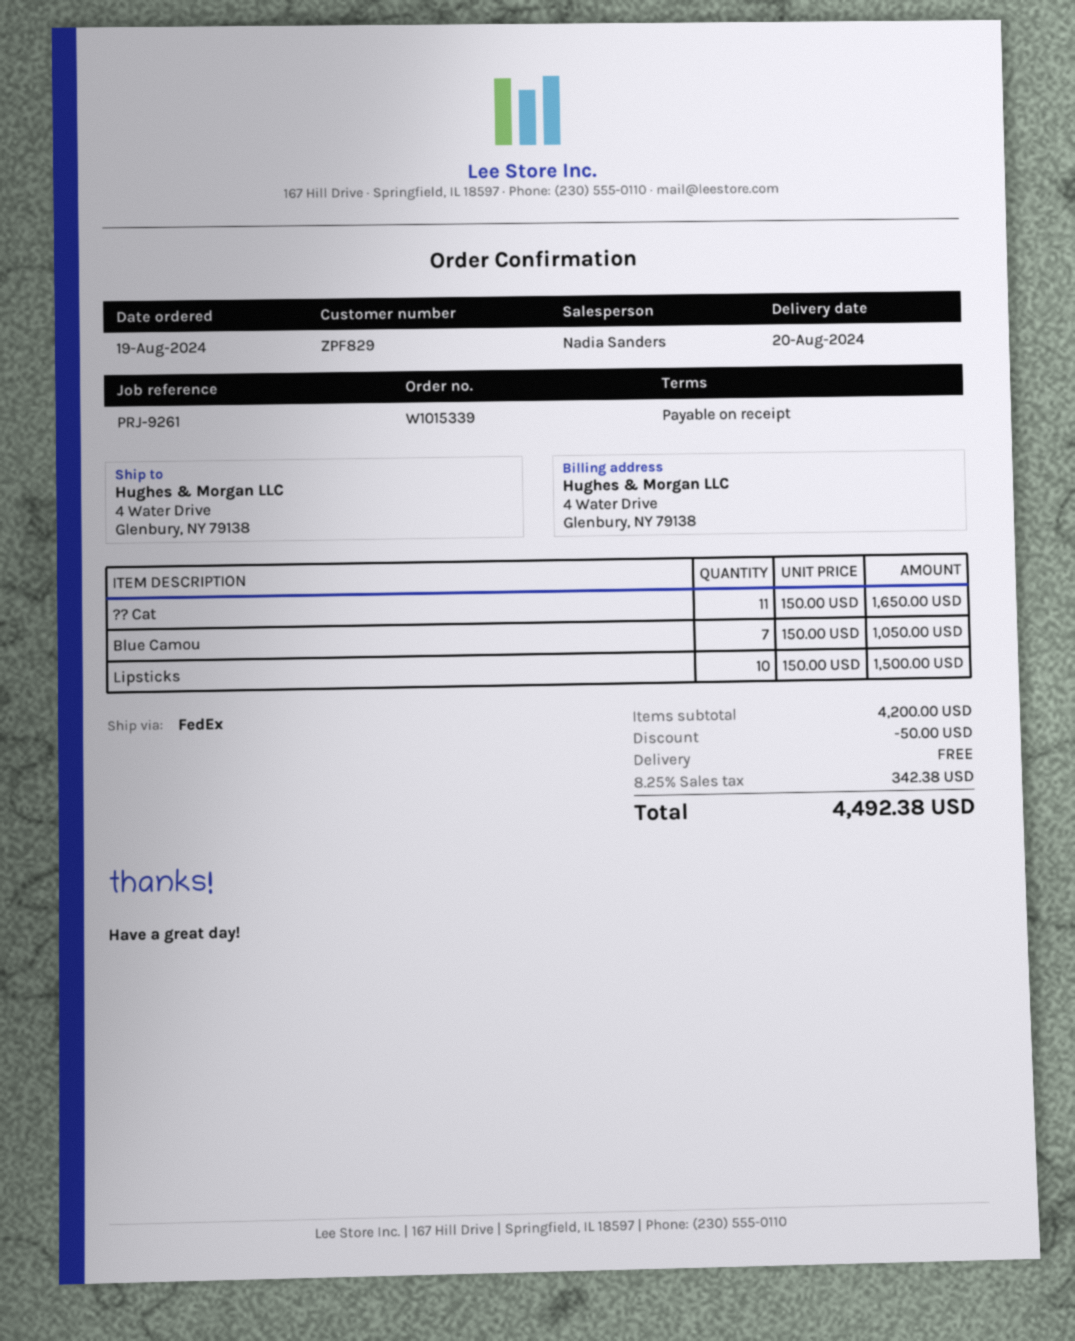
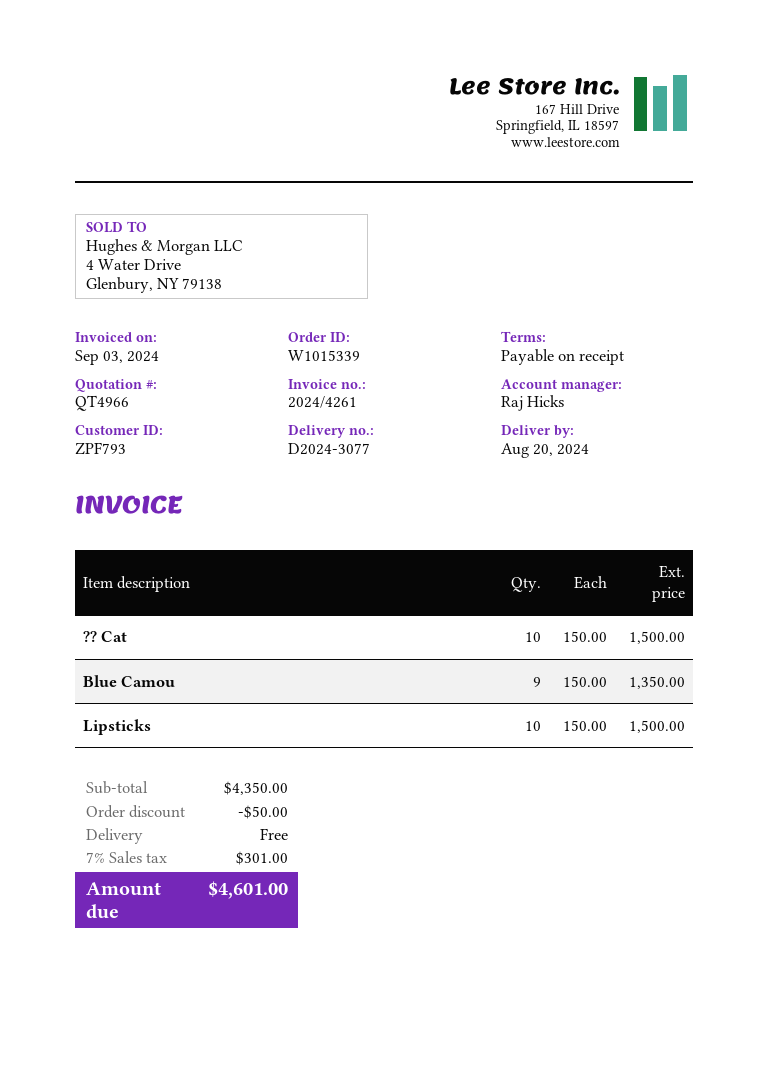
customer number: ZPF829 -> ZPF793
sales rep: Nadia Sanders -> Raj Hicks
?? Cat: 11 x 150.00 = 1650.00 -> 10 x 150.00 = 1500.00
Blue Camou: 7 x 150.00 = 1050.00 -> 9 x 150.00 = 1350.00
subtotal: 4200.00 -> 4350.00
tax: 8.25% = 342.38 -> 7% = 301.00
total: 4492.38 -> 4601.00

